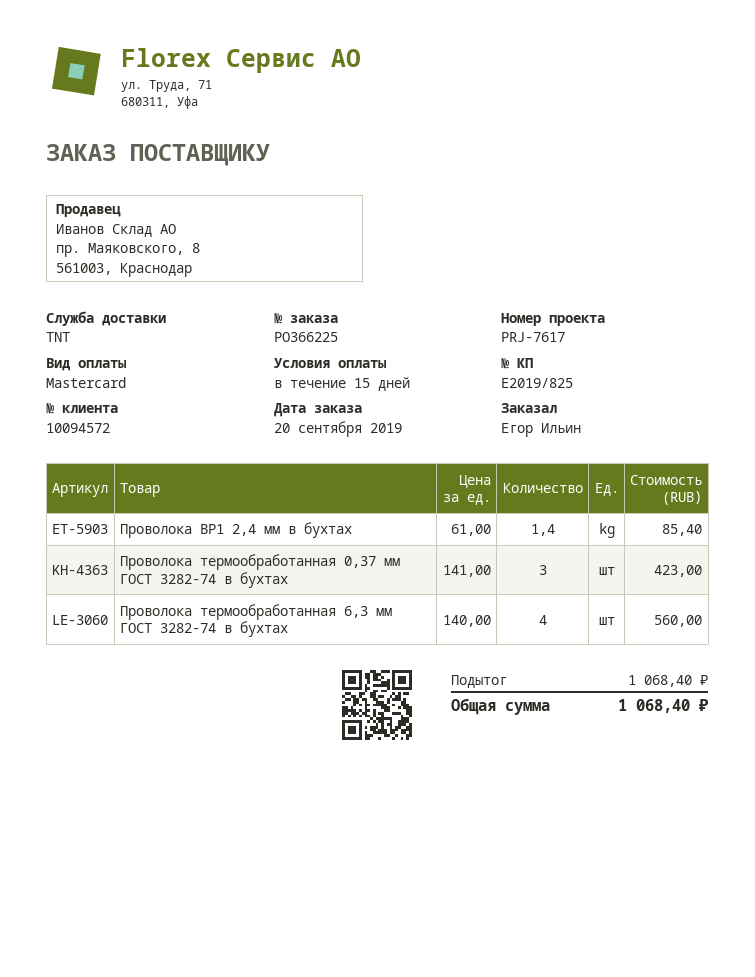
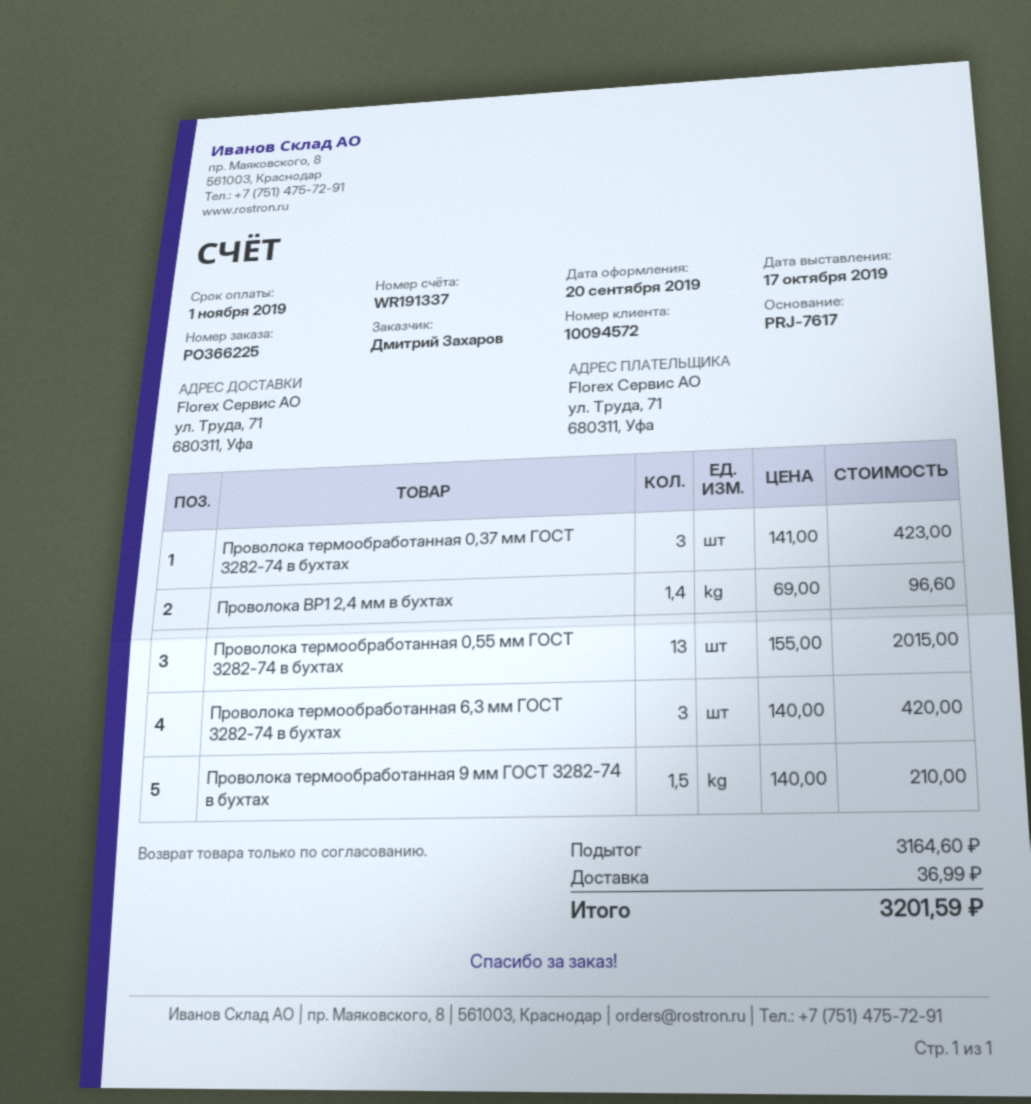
ordered by: Егор Ильин -> Дмитрий Захаров
Проволока ВР1 2,4 мм в бухтах: 1.4 x 61.00 = 85.40 -> 1.4 x 69.00 = 96.60
Проволока термообработанная 6,3 мм ГОСТ 3282-74 в бухтах: 4 x 140.00 = 560.00 -> 3 x 140.00 = 420.00
Проволока термообработанная 0,55 мм ГОСТ 3282-74 в бухтах: none -> 13 x 155.00 = 2015.00
Проволока термообработанная 9 мм ГОСТ 3282-74 в бухтах: none -> 1.5 x 140.00 = 210.00
subtotal: 1068.40 -> 3164.60
shipping: none -> 36.99
total: 1068.40 -> 3201.59

